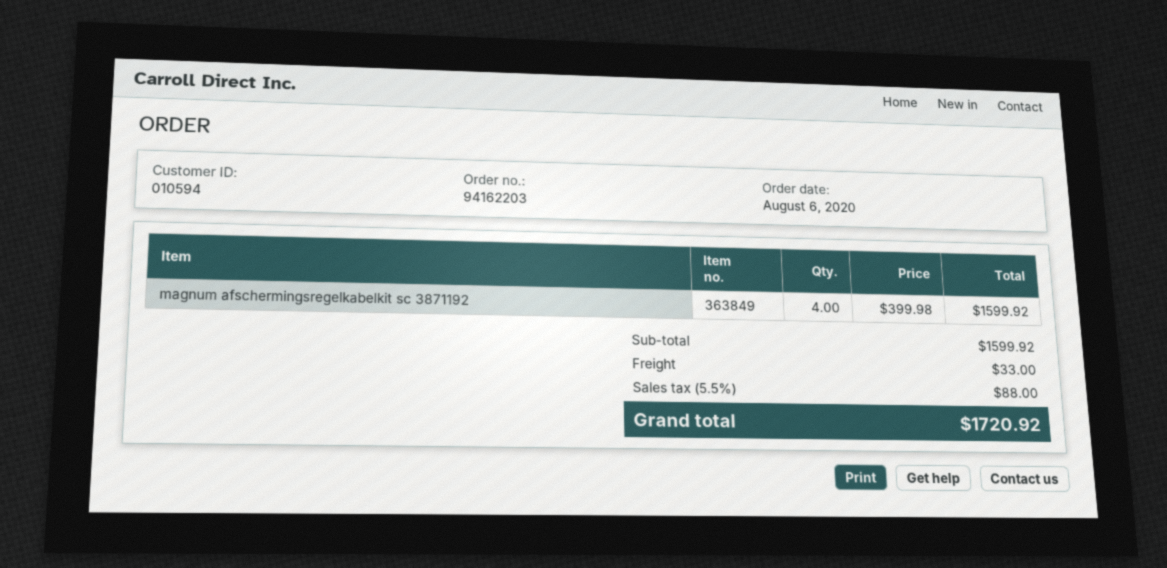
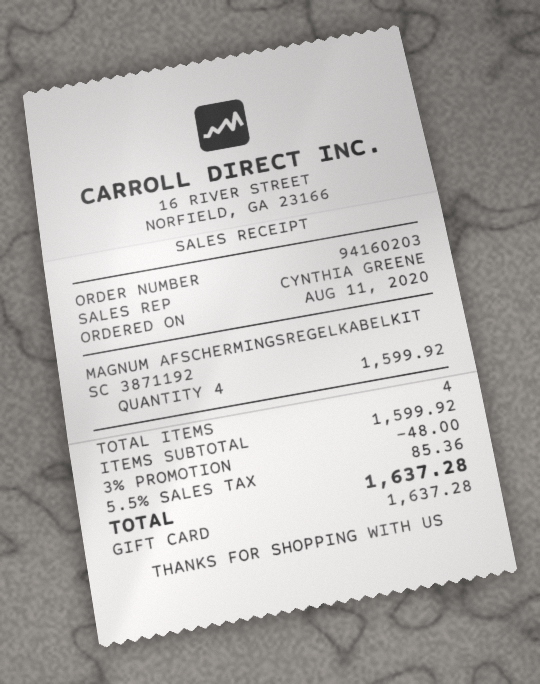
order number: 94162203 -> 94160203
order date: 2020-08-06 -> 2020-08-11
discount: none -> 3% = 48.00
shipping: 33.00 -> none
tax: 5.5% = 88.00 -> 5.5% = 85.36
total: 1720.92 -> 1637.28

